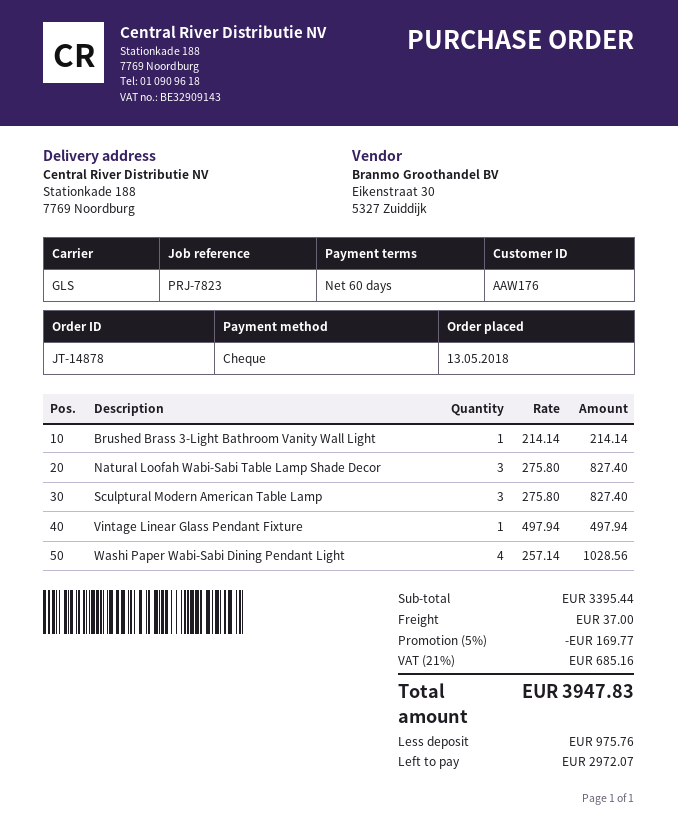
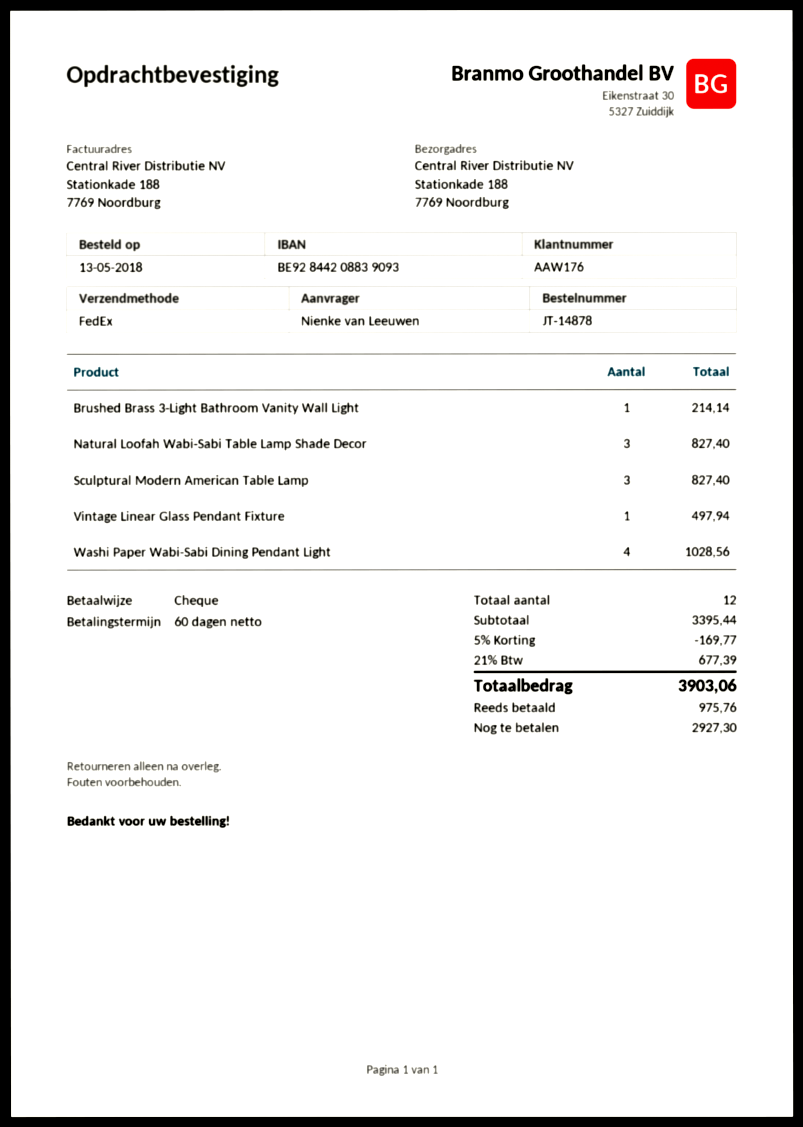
shipping method: GLS -> FedEx
shipping: 37.00 -> none
tax: 21% = 685.16 -> 21% = 677.39
total: 3947.83 -> 3903.06
balance: 2972.07 -> 2927.30

